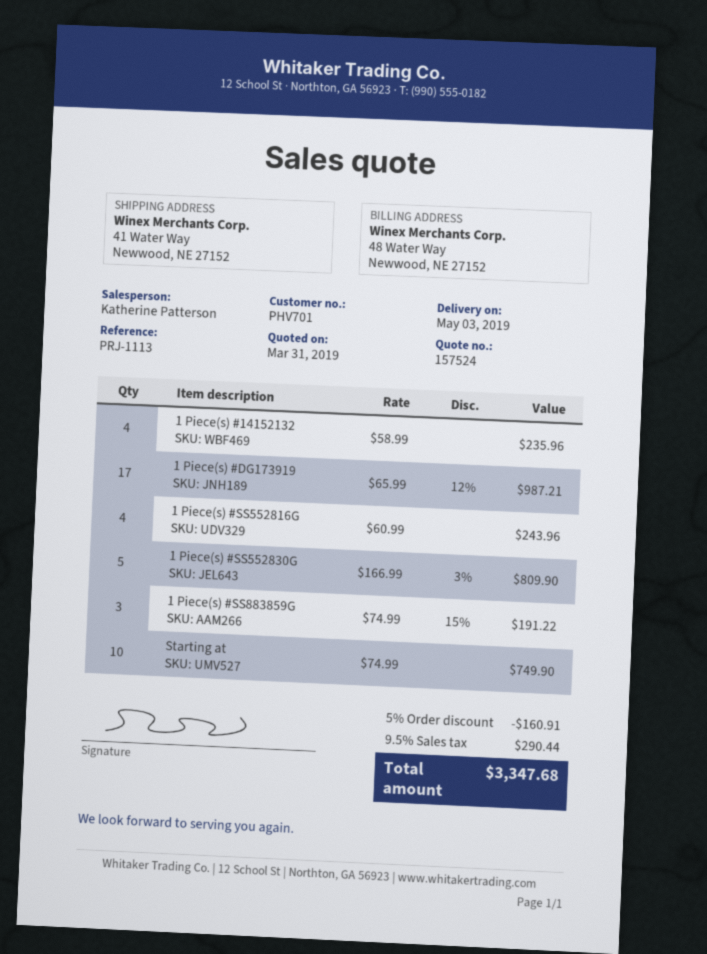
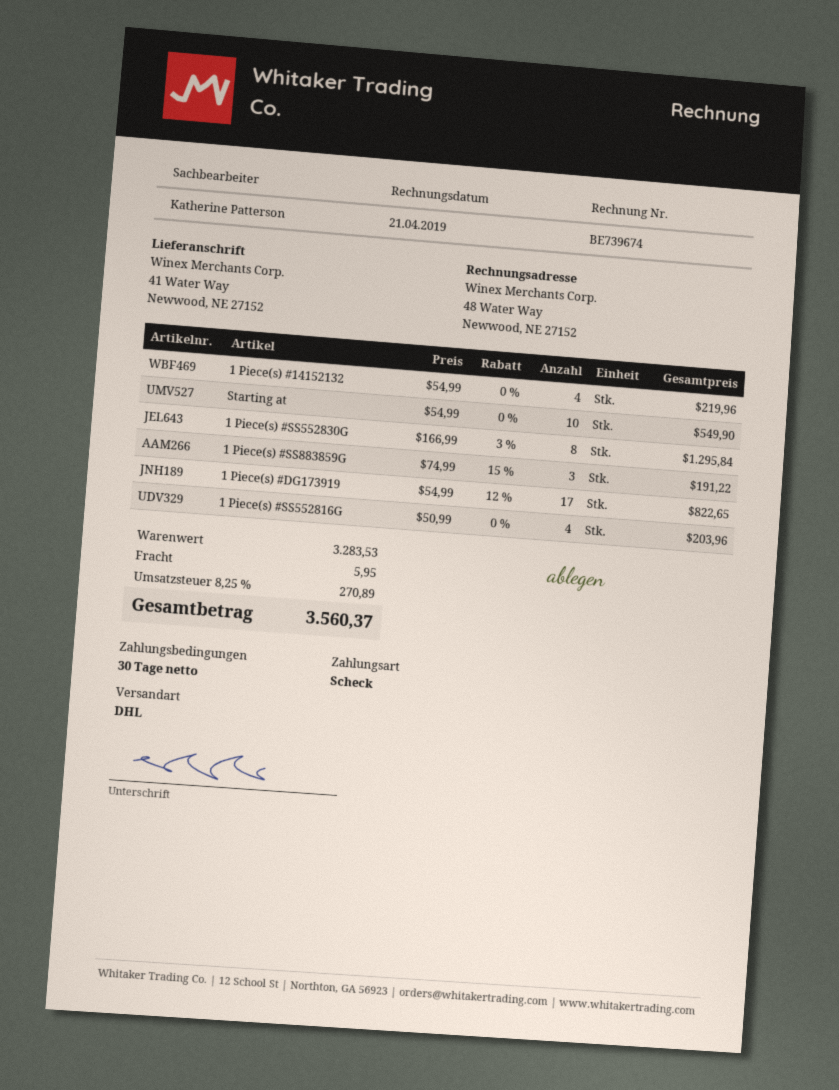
1 Piece(s) #14152132: 4 x 58.99 = 235.96 -> 4 x 54.99 = 219.96
1 Piece(s) #DG173919: 17 x 65.99 - 12% = 987.21 -> 17 x 54.99 - 12% = 822.65
1 Piece(s) #SS552816G: 4 x 60.99 = 243.96 -> 4 x 50.99 = 203.96
1 Piece(s) #SS552830G: 5 x 166.99 - 3% = 809.90 -> 8 x 166.99 - 3% = 1295.84
Starting at: 10 x 74.99 = 749.90 -> 10 x 54.99 = 549.90
discount: 5% = 160.91 -> none
shipping: none -> 5.95
tax: 9.5% = 290.44 -> 8.25% = 270.89
total: 3347.68 -> 3560.37

